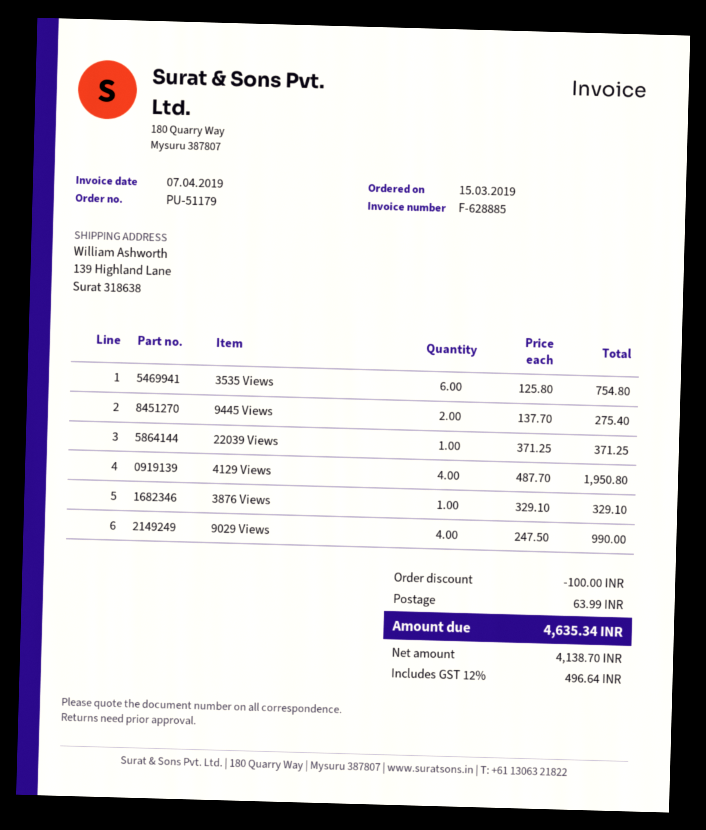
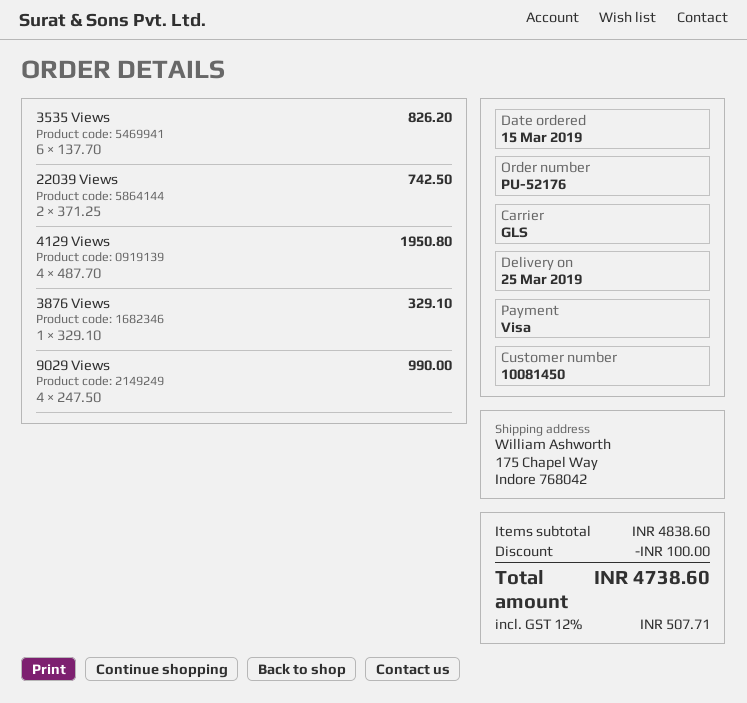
order number: PU-51179 -> PU-52176
ship to: 139 Highland Lane, Surat 318638 -> 175 Chapel Way, Indore 768042
3535 Views: 6 x 125.80 = 754.80 -> 6 x 137.70 = 826.20
9445 Views: 2 x 137.70 = 275.40 -> none
22039 Views: 1 x 371.25 = 371.25 -> 2 x 371.25 = 742.50
shipping: 63.99 -> none
tax: 12% = 496.64 -> 12% = 507.71
total: 4635.34 -> 4738.60

